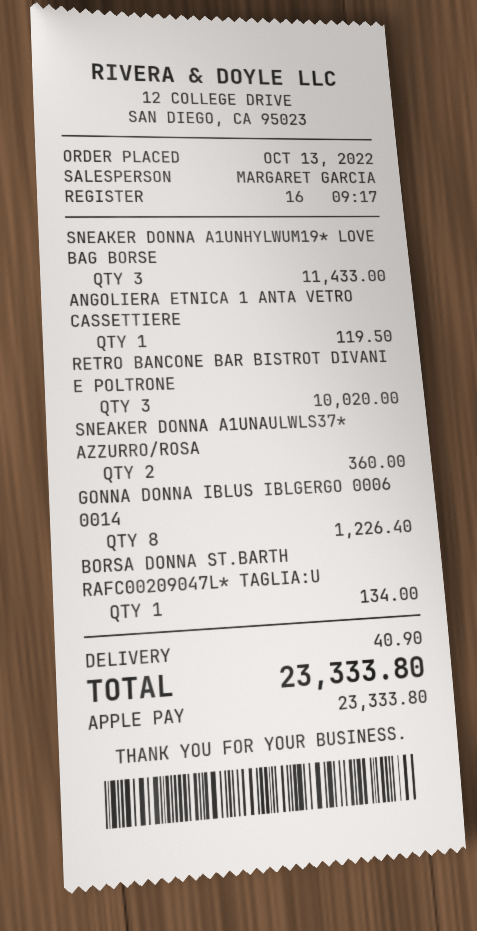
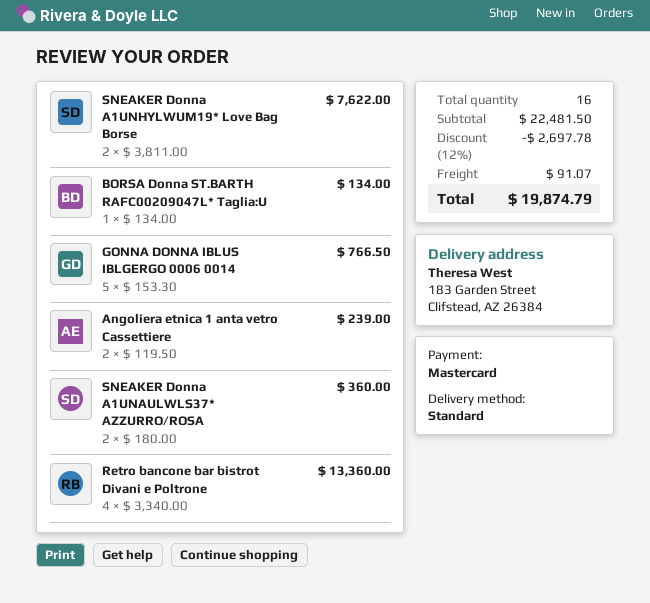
payment method: Apple Pay -> Mastercard
SNEAKER DONNA A1UNHYLWUM19* LOVE BAG BORSE: 3 for 11433.00 -> 2 for 7622.00
ANGOLIERA ETNICA 1 ANTA VETRO CASSETTIERE: 1 for 119.50 -> 2 for 239.00
RETRO BANCONE BAR BISTROT DIVANI E POLTRONE: 3 for 10020.00 -> 4 for 13360.00
GONNA DONNA IBLUS IBLGERGO 0006 0014: 8 for 1226.40 -> 5 for 766.50
discount: none -> 12% = 2697.78
shipping: 40.90 -> 91.07
total: 23333.80 -> 19874.79

